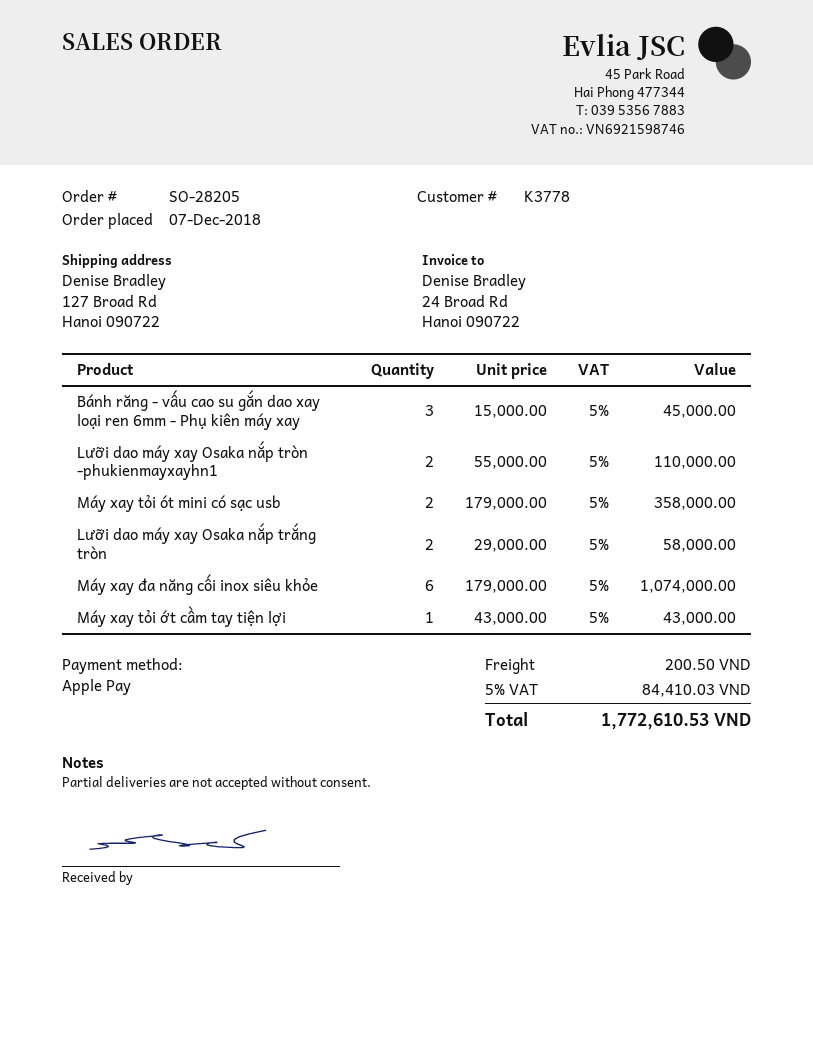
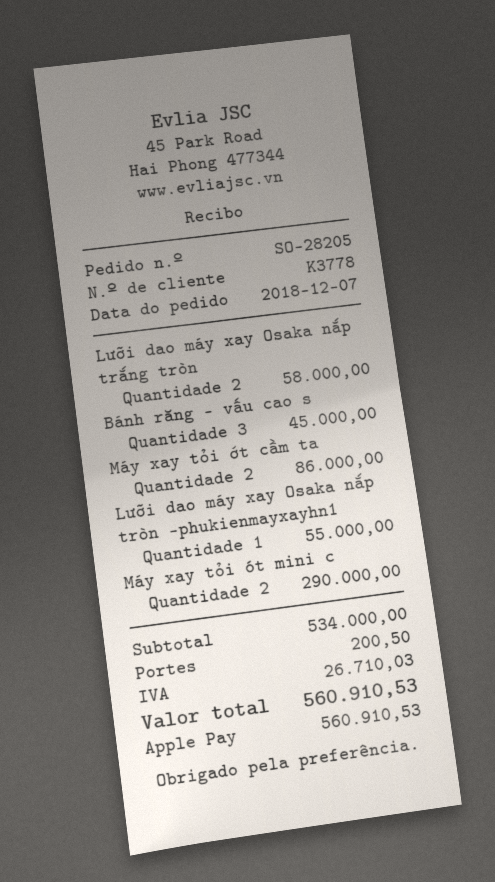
Lưỡi dao máy xay Osaka nắp tròn -phukienmayxayhn1: 2 for 110000.00 -> 1 for 55000.00
Máy xay tỏi ót mini có sạc usb: 2 for 358000.00 -> 2 for 290000.00
Máy xay đa năng cối inox siêu khỏe: 6 for 1074000.00 -> none
Máy xay tỏi ớt cầm tay tiện lợi: 1 for 43000.00 -> 2 for 86000.00
tax: 84410.03 -> 26710.03
total: 1772610.53 -> 560910.53

